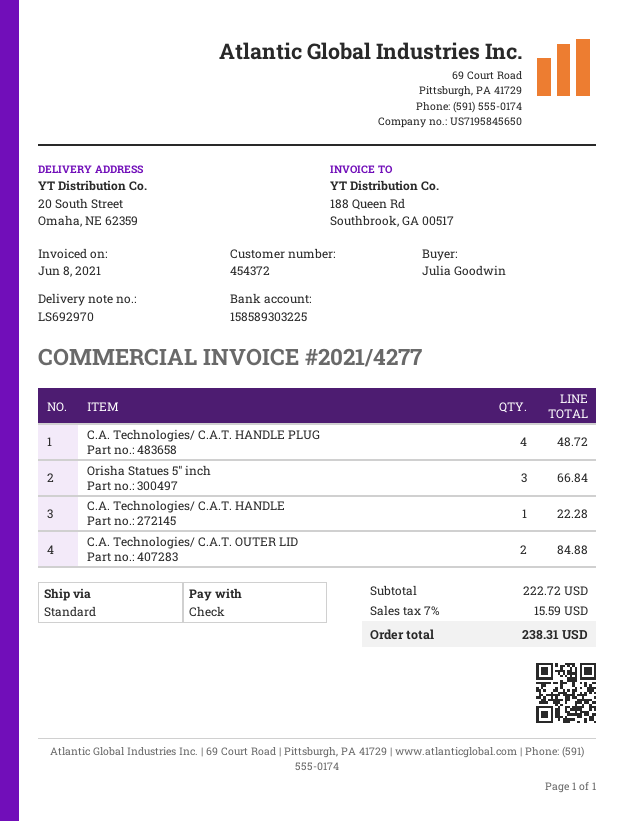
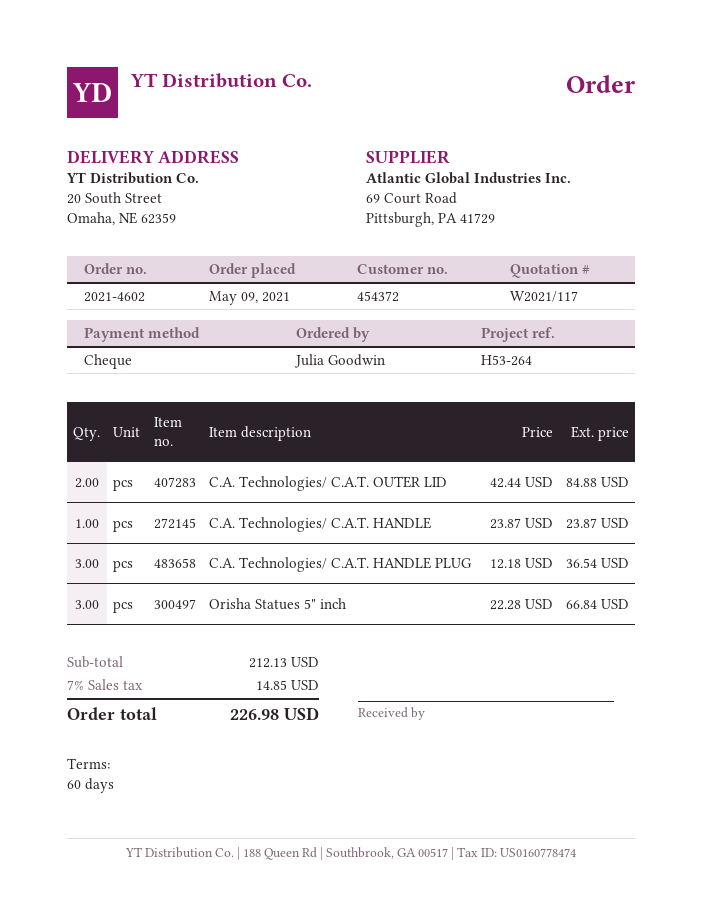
C.A. Technologies/ C.A.T. HANDLE PLUG: 4 for 48.72 -> 3 for 36.54
C.A. Technologies/ C.A.T. HANDLE: 1 for 22.28 -> 1 for 23.87
subtotal: 222.72 -> 212.13
tax: 7% = 15.59 -> 7% = 14.85
total: 238.31 -> 226.98

